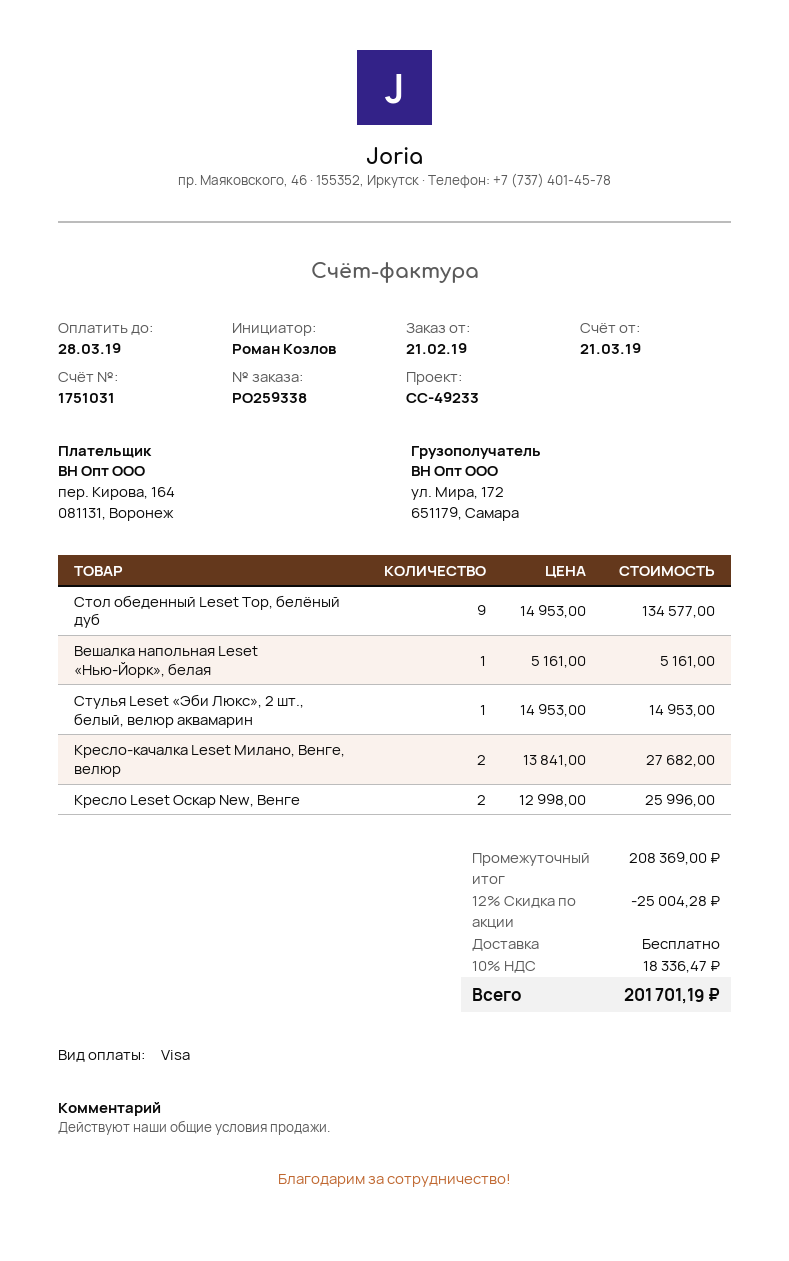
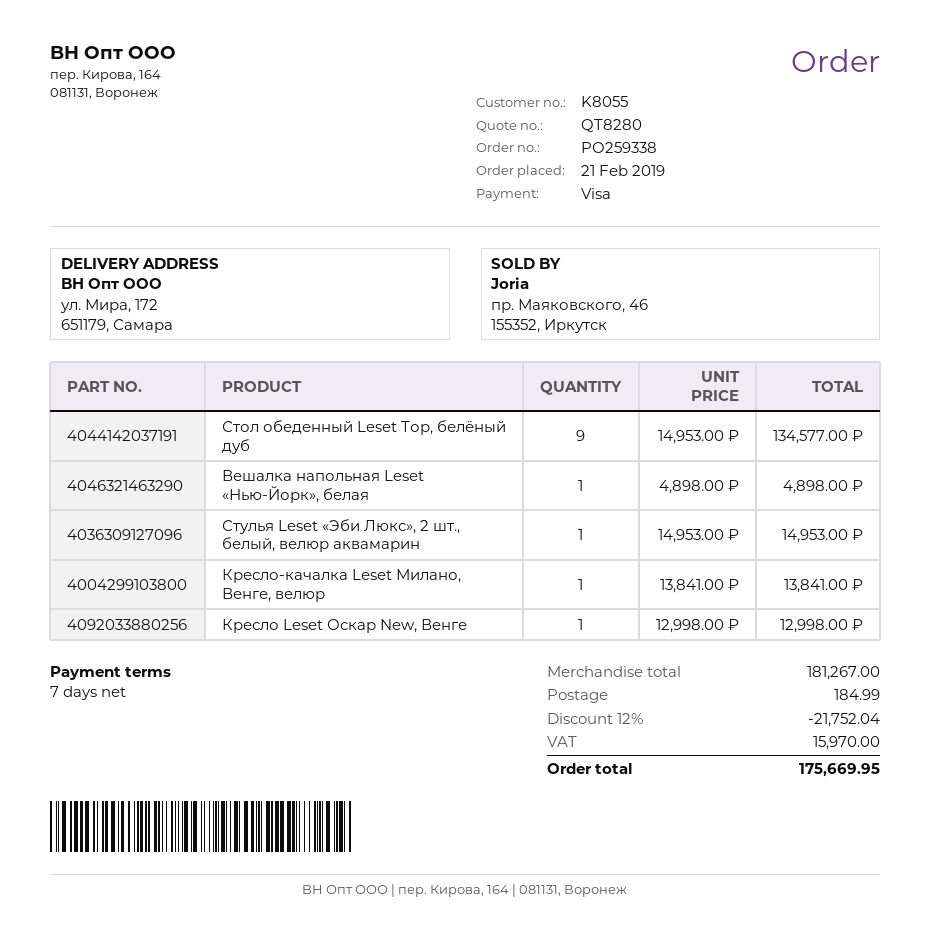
Вешалка напольная Leset «Нью-Йорк», белая: 1 x 5161.00 = 5161.00 -> 1 x 4898.00 = 4898.00
Кресло-качалка Leset Милано, Венге, велюр: 2 x 13841.00 = 27682.00 -> 1 x 13841.00 = 13841.00
Кресло Leset Оскар New, Венге: 2 x 12998.00 = 25996.00 -> 1 x 12998.00 = 12998.00
subtotal: 208369.00 -> 181267.00
discount: 12% = 25004.28 -> 12% = 21752.04
shipping: 0.00 -> 184.99
tax: 18336.47 -> 15970.00
total: 201701.19 -> 175669.95

